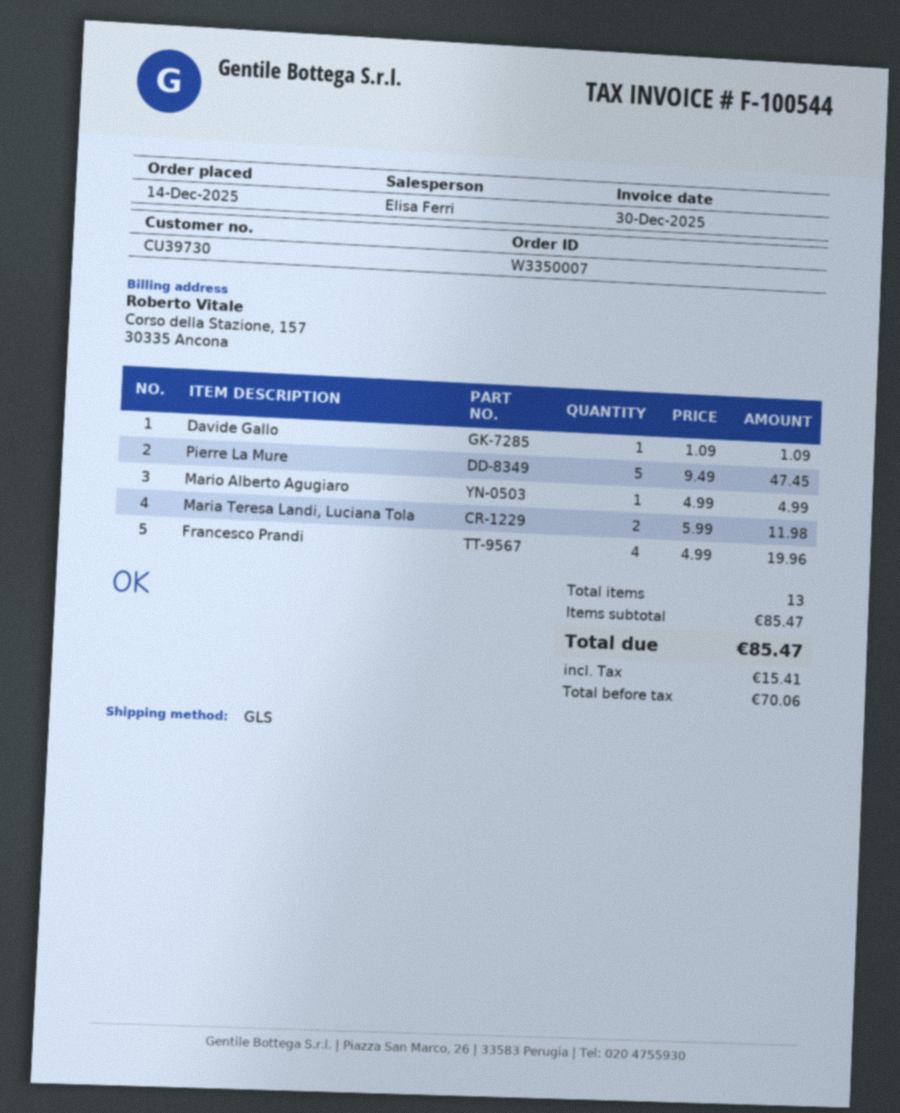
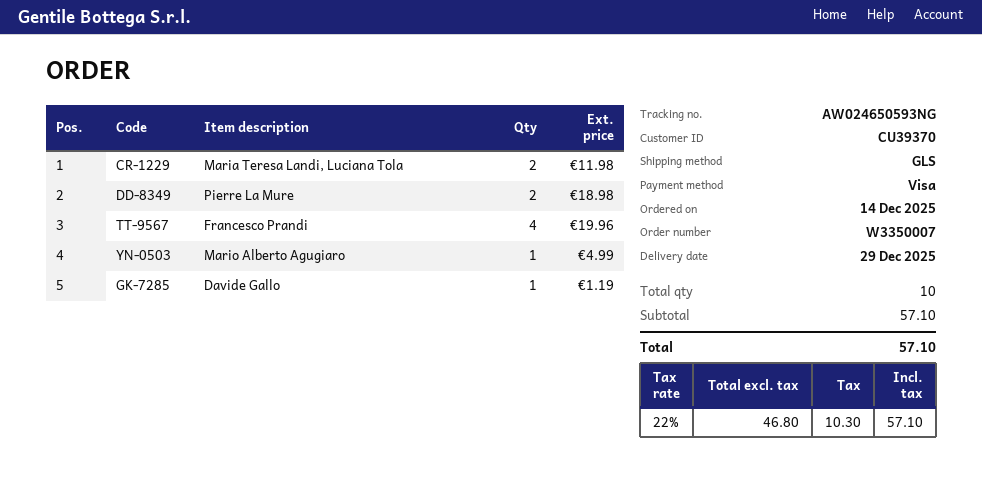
customer number: CU39730 -> CU39370
Davide Gallo: 1 for 1.09 -> 1 for 1.19
Pierre La Mure: 5 for 47.45 -> 2 for 18.98
total quantity: 13 -> 10
subtotal: 85.47 -> 57.10
net: 70.06 -> 46.80
tax: 15.41 -> 10.30
total: 85.47 -> 57.10

